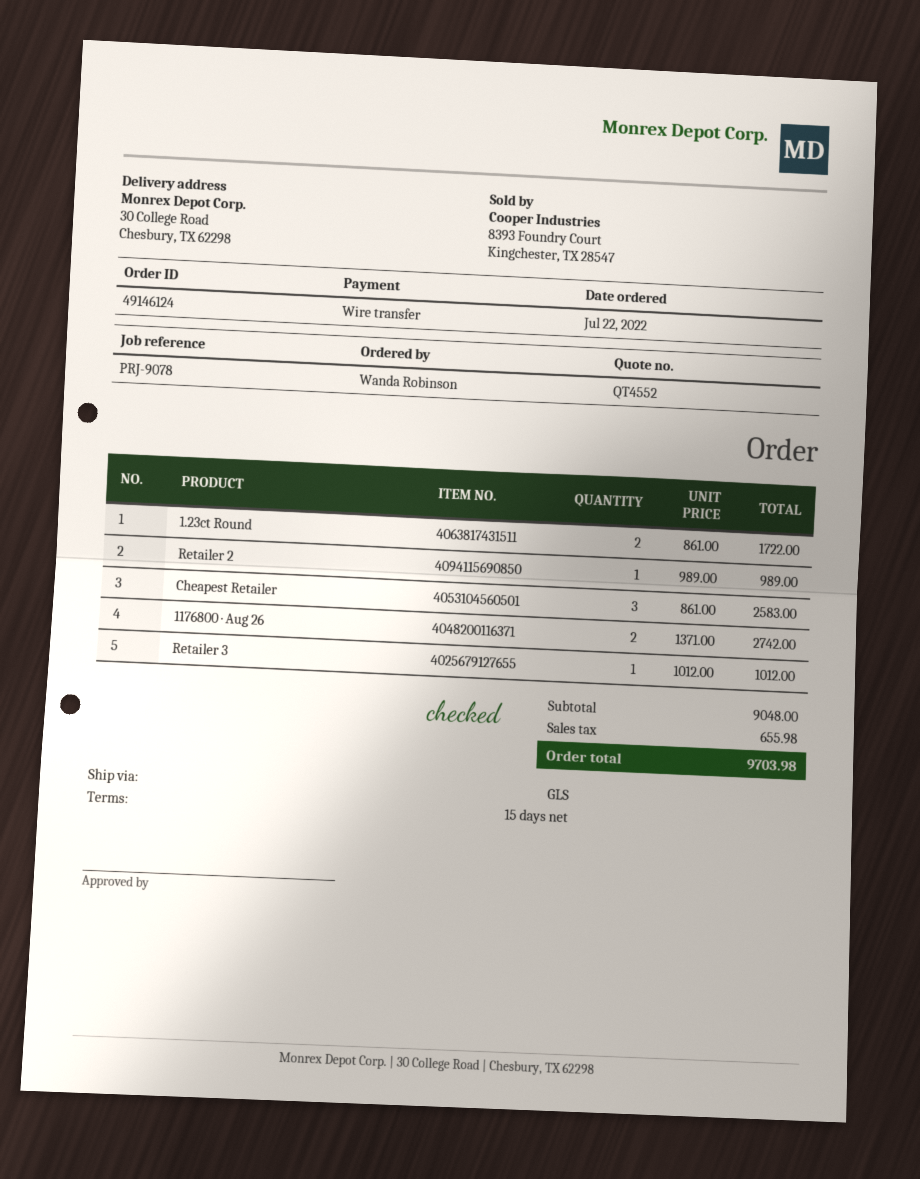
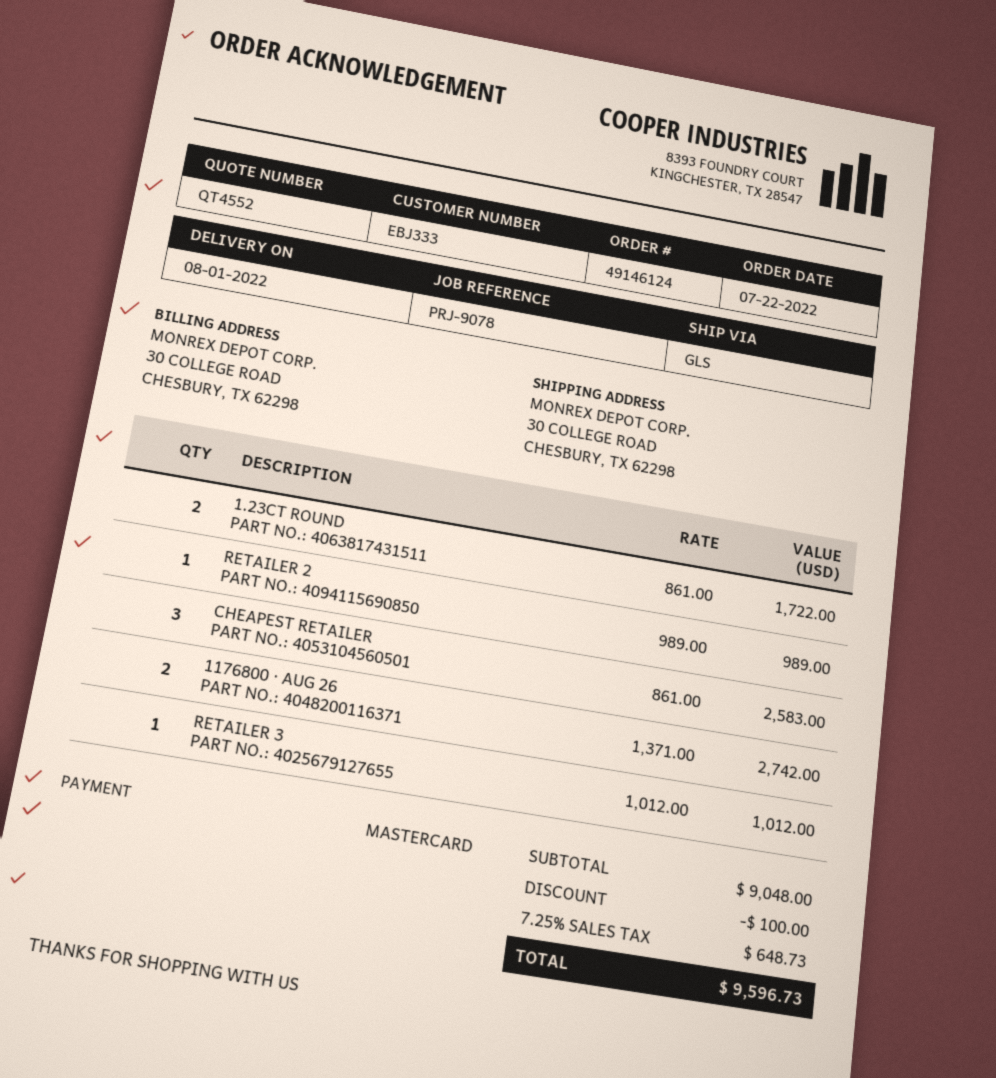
payment method: bank transfer -> Mastercard
discount: none -> 100.00
tax: 655.98 -> 648.73
total: 9703.98 -> 9596.73

